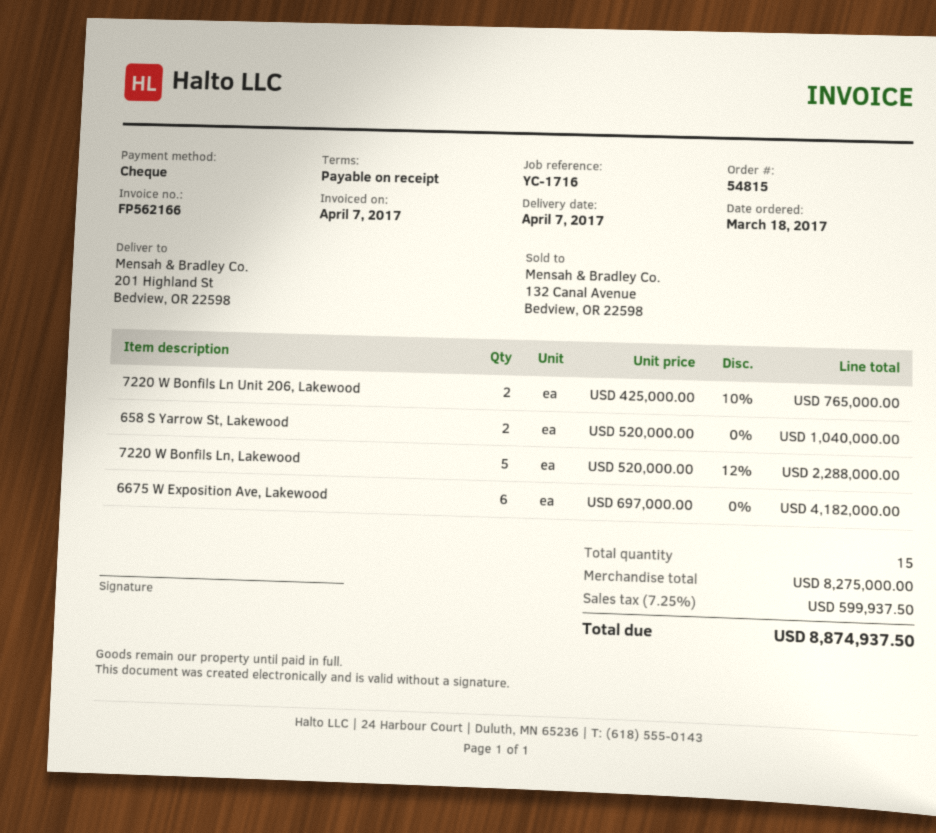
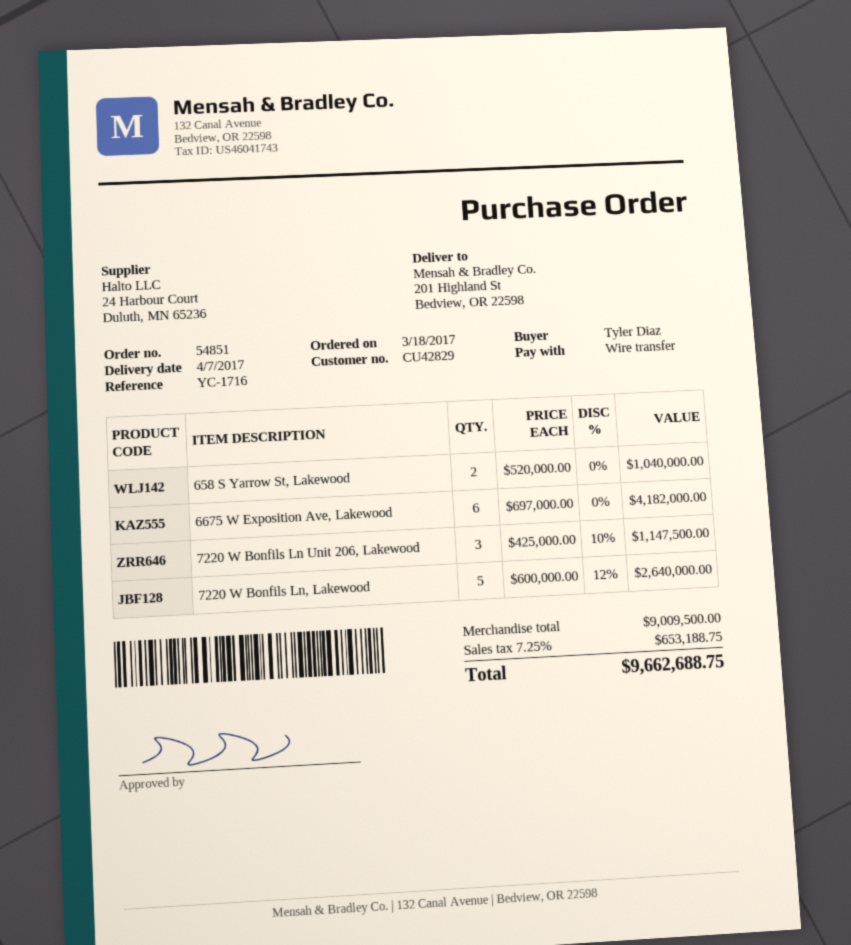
order number: 54815 -> 54851
payment method: cheque -> bank transfer
7220 W Bonfils Ln Unit 206, Lakewood: 2 x 425000.00 - 10% = 765000.00 -> 3 x 425000.00 - 10% = 1147500.00
7220 W Bonfils Ln, Lakewood: 5 x 520000.00 - 12% = 2288000.00 -> 5 x 600000.00 - 12% = 2640000.00
subtotal: 8275000.00 -> 9009500.00
tax: 7.25% = 599937.50 -> 7.25% = 653188.75
total: 8874937.50 -> 9662688.75

